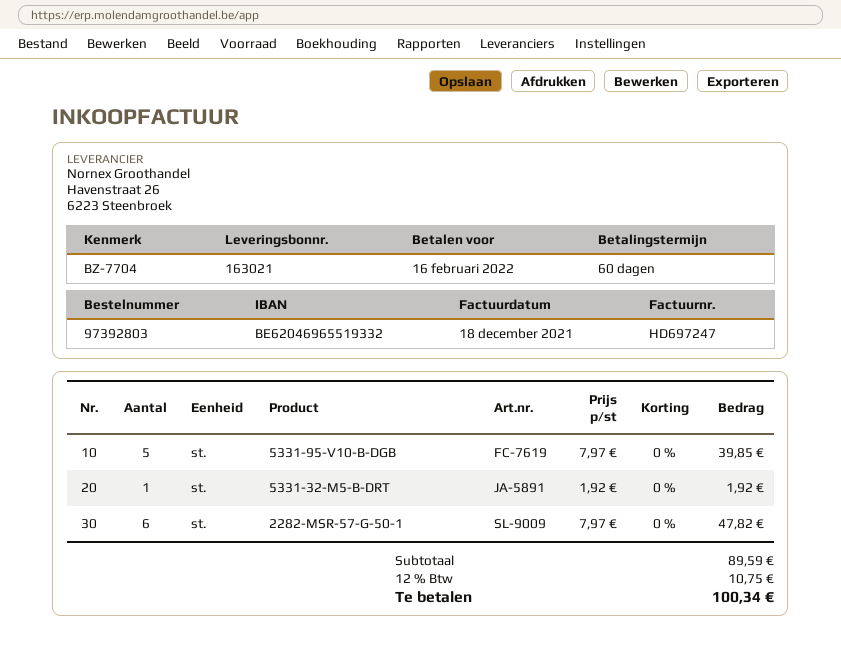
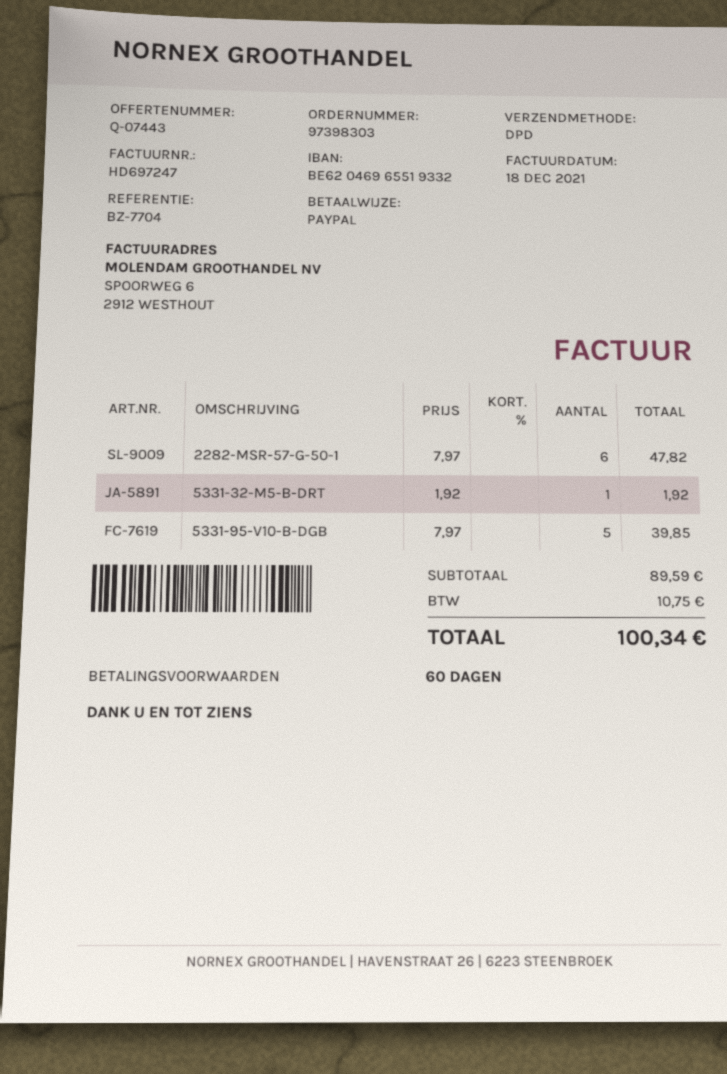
order number: 97392803 -> 97398303

